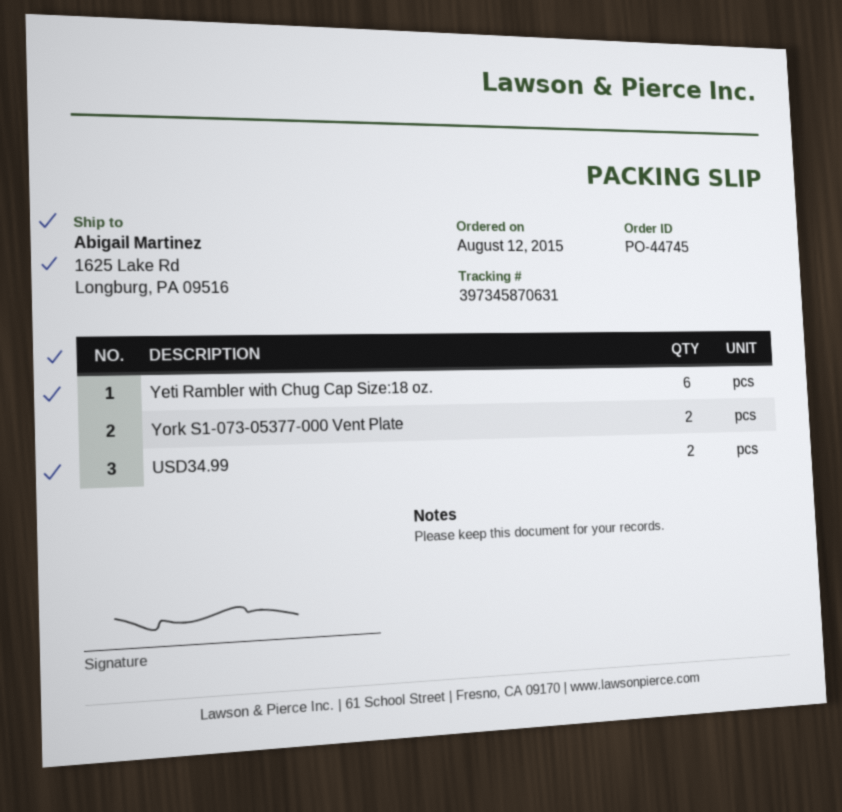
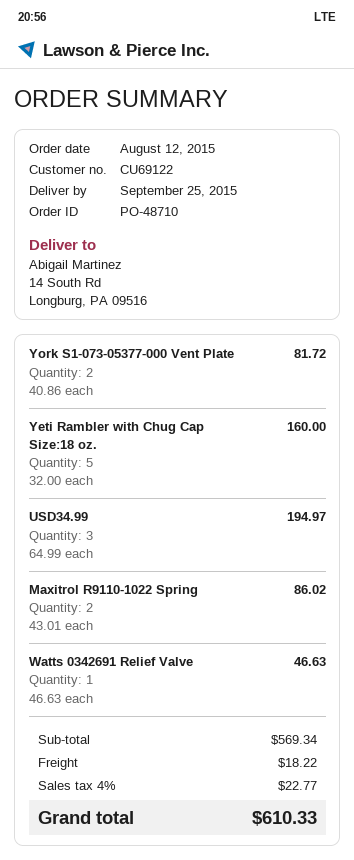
order number: PO-44745 -> PO-48710
ship to: 1625 Lake Rd, Longburg, PA 09516 -> 14 South Rd, Longburg, PA 09516
Yeti Rambler with Chug Cap Size:18 oz.: 6 -> 5
USD34.99: 2 -> 3
Maxitrol R9110-1022 Spring: none -> 2
Watts 0342691 Relief Valve: none -> 1

